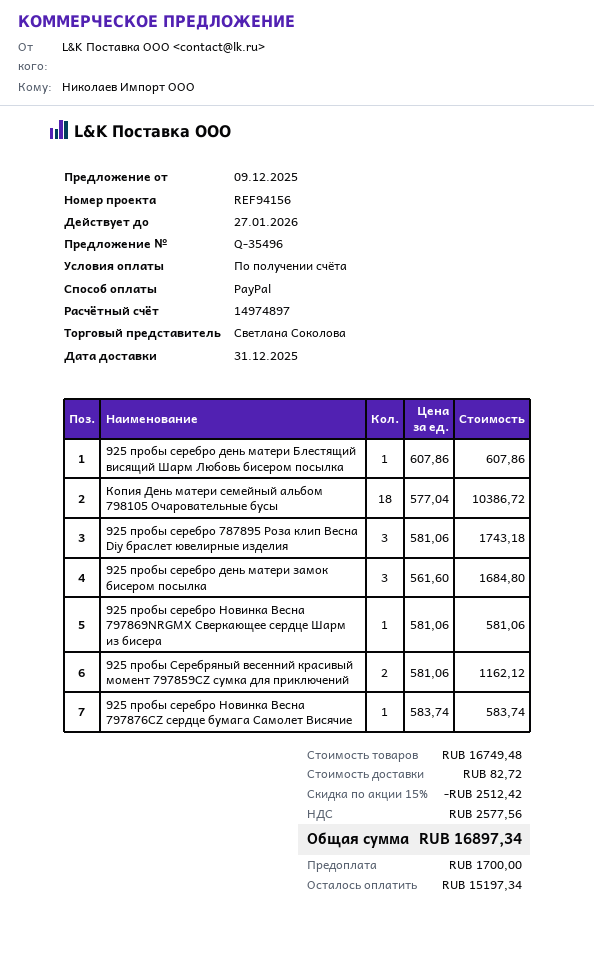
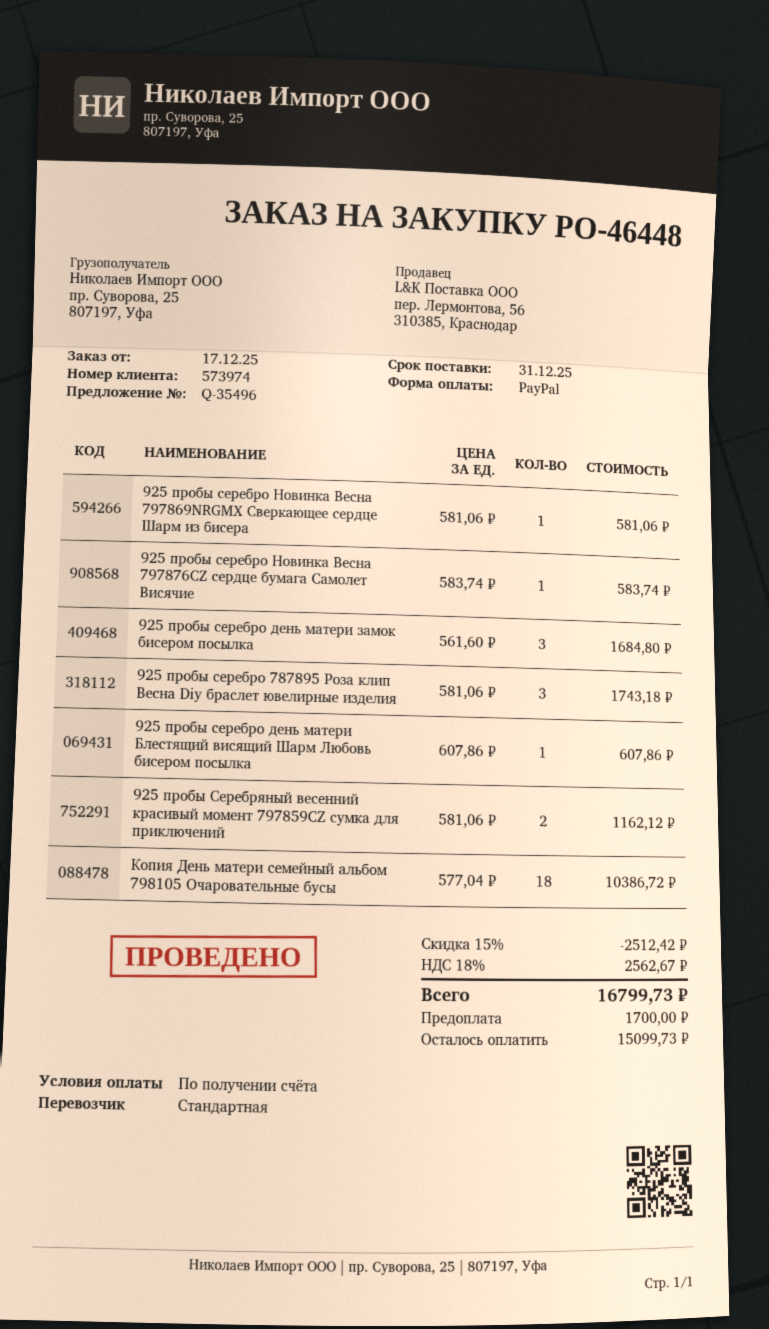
shipping: 82.72 -> none
tax: 2577.56 -> 2562.67
total: 16897.34 -> 16799.73
balance: 15197.34 -> 15099.73

